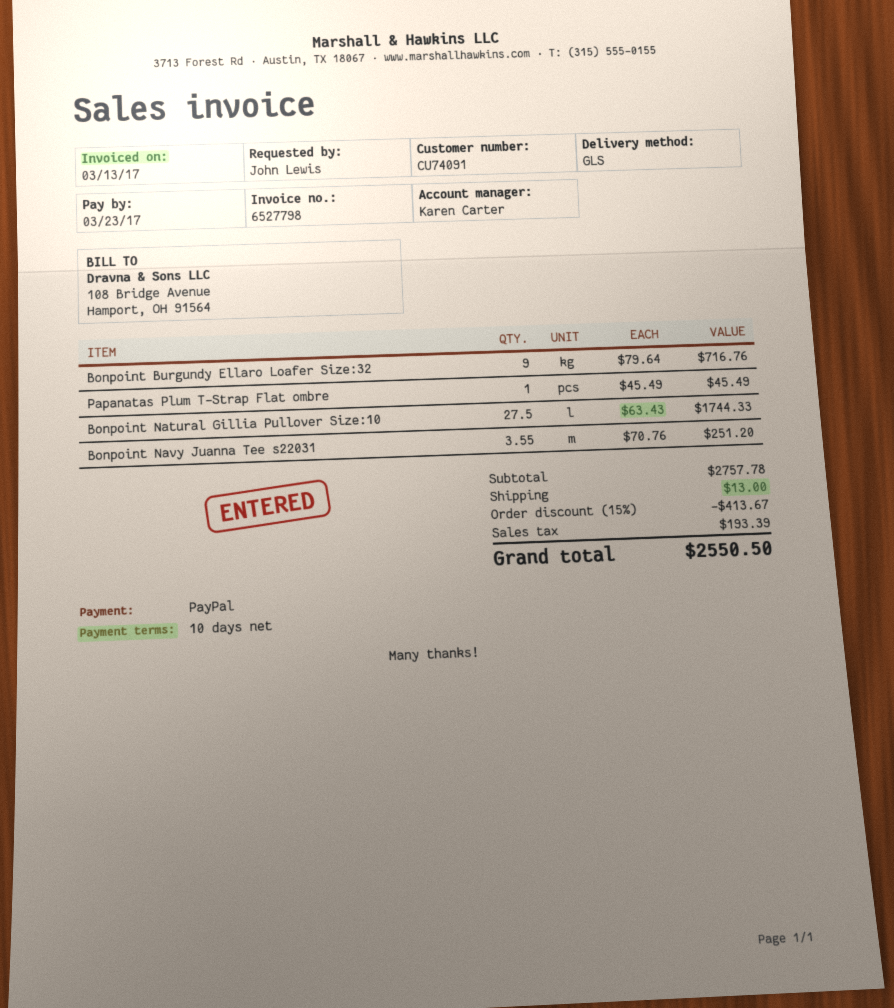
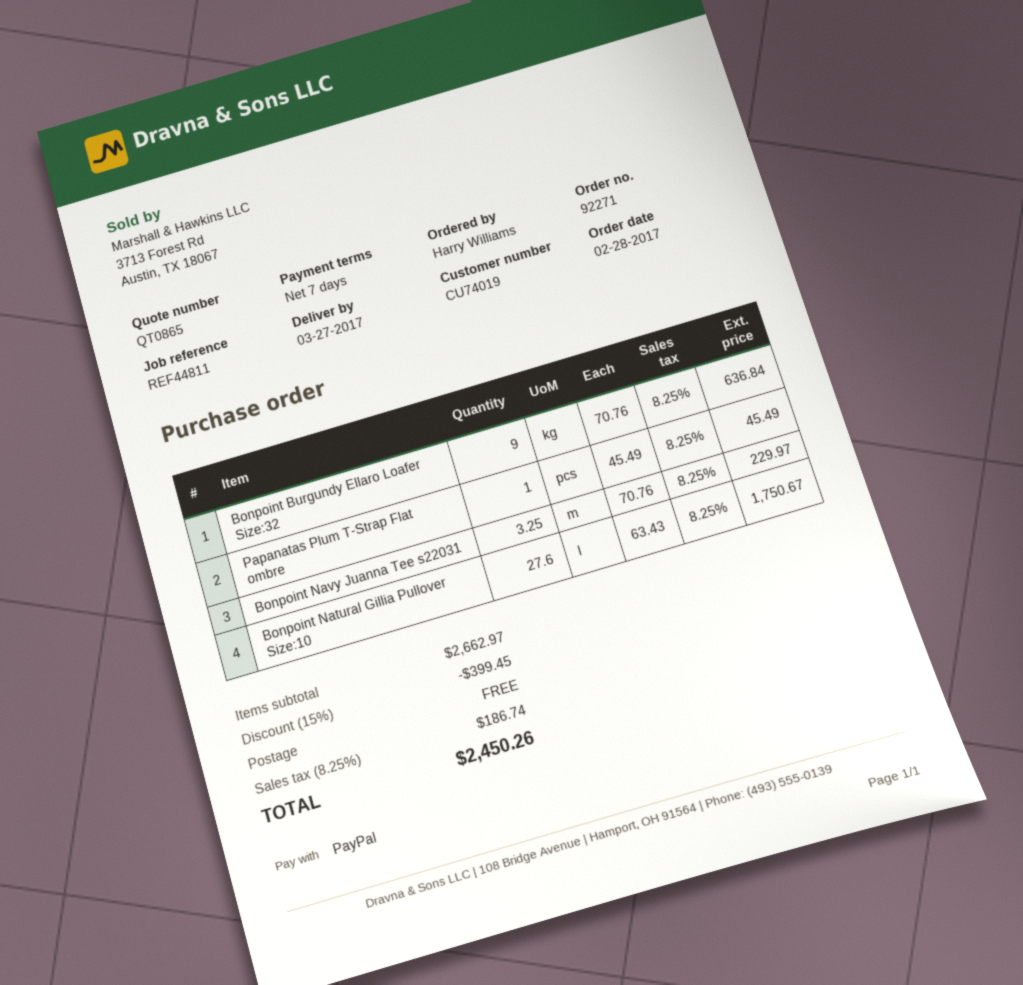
payment terms: 10 days -> 7 days
customer number: CU74091 -> CU74019
ordered by: John Lewis -> Harry Williams
Bonpoint Burgundy Ellaro Loafer Size:32: 9 x 79.64 = 716.76 -> 9 x 70.76 = 636.84
Bonpoint Natural Gillia Pullover Size:10: 27.5 x 63.43 = 1744.33 -> 27.6 x 63.43 = 1750.67
Bonpoint Navy Juanna Tee s22031: 3.55 x 70.76 = 251.20 -> 3.25 x 70.76 = 229.97
subtotal: 2757.78 -> 2662.97
discount: 15% = 413.67 -> 15% = 399.45
shipping: 13.00 -> 0.00
tax: 193.39 -> 186.74
total: 2550.50 -> 2450.26

